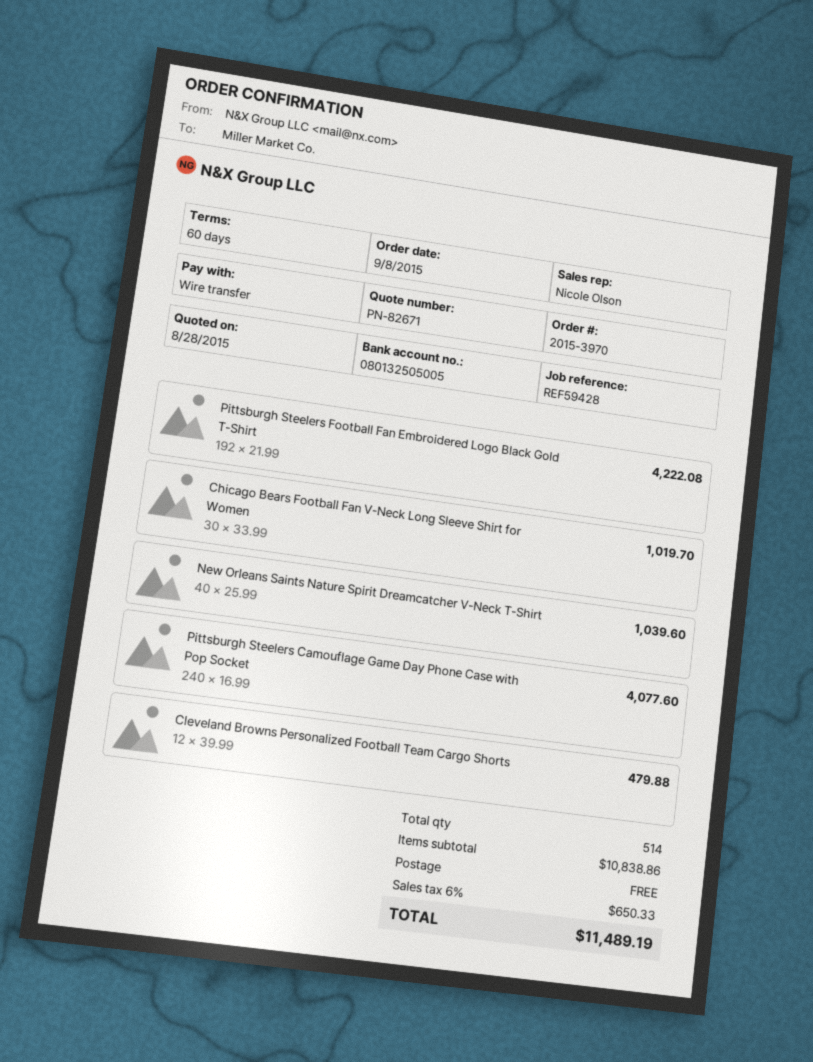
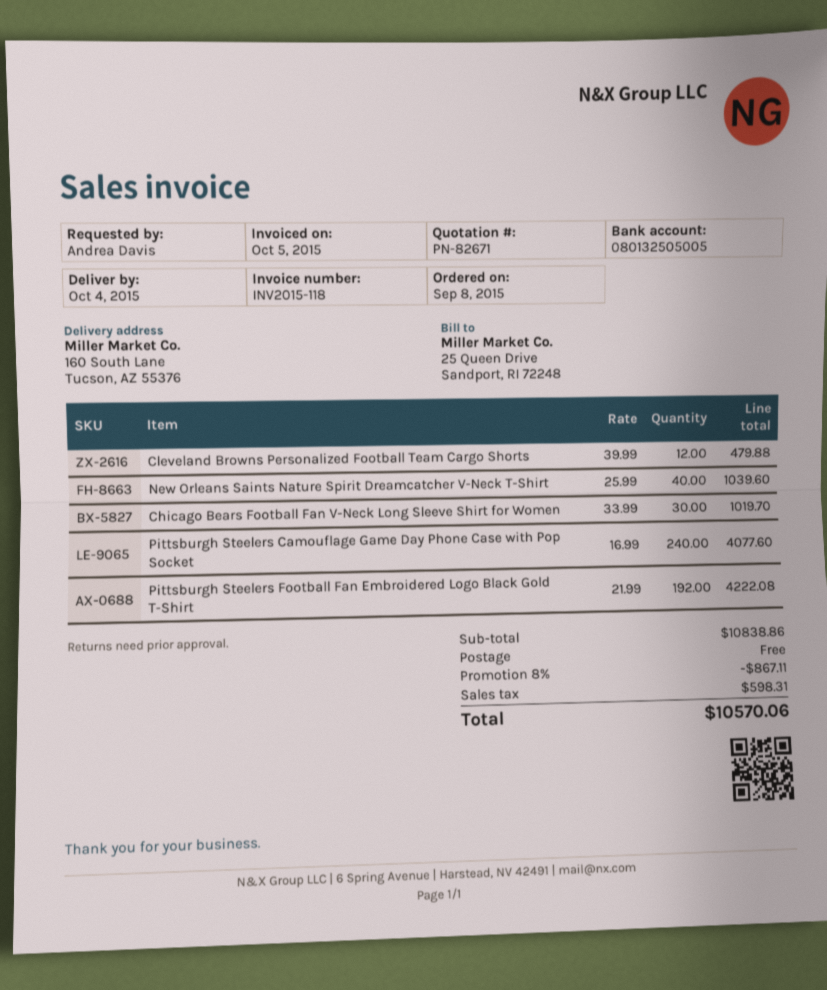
discount: none -> 8% = 867.11
tax: 650.33 -> 598.31
total: 11489.19 -> 10570.06

